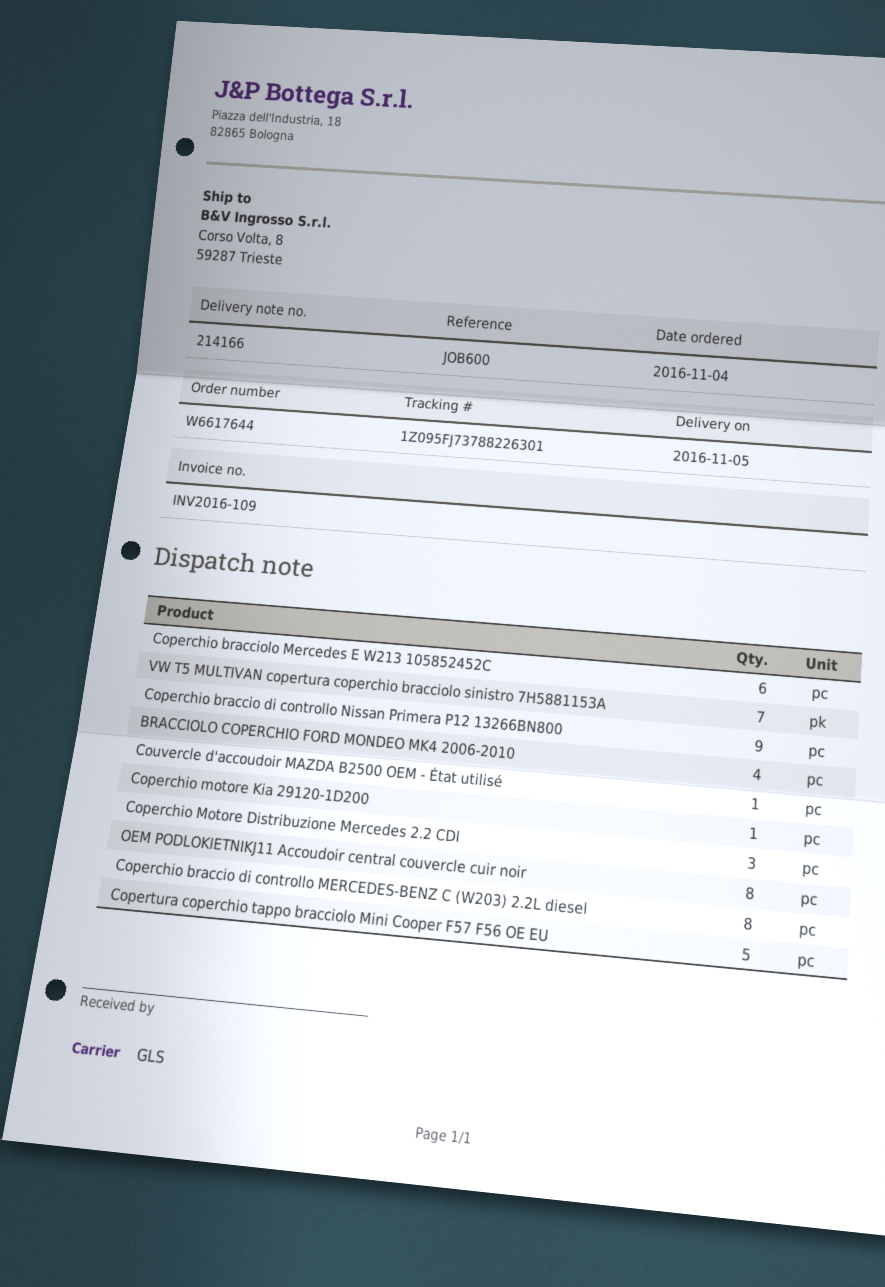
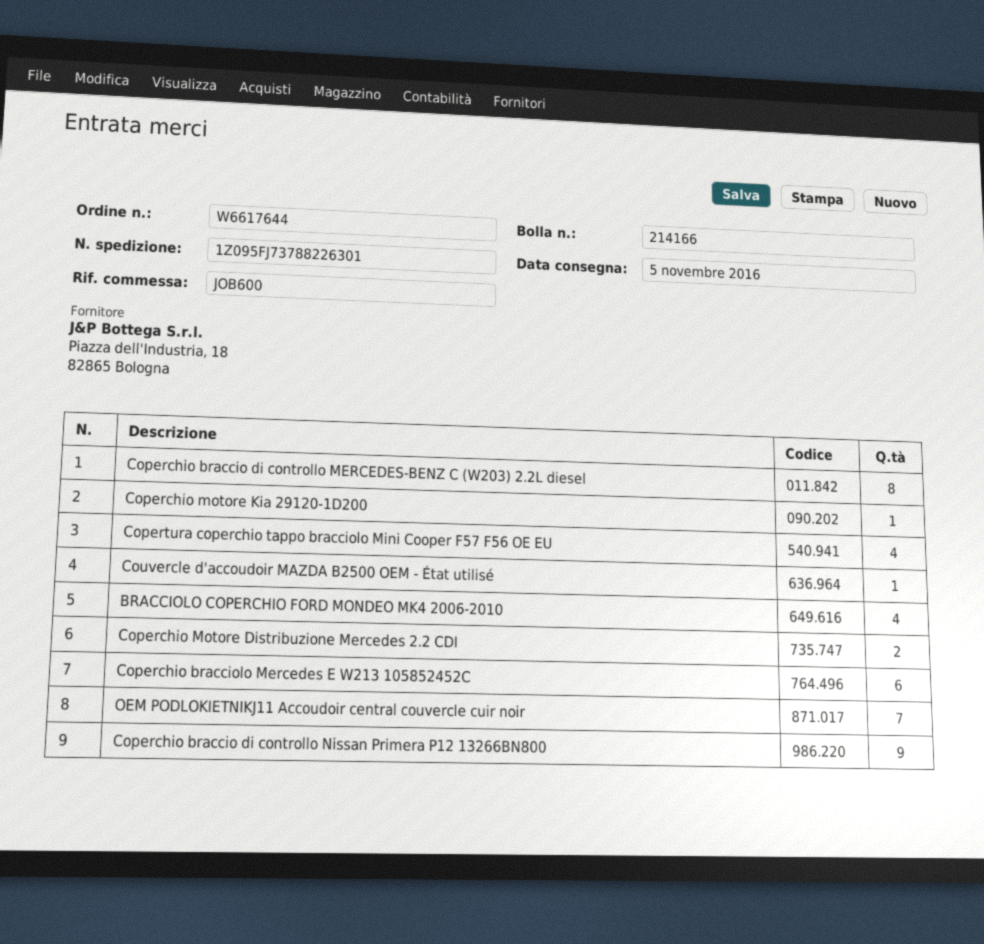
VW T5 MULTIVAN copertura coperchio bracciolo sinistro 7H5881153A: 7 -> none
Coperchio Motore Distribuzione Mercedes 2.2 CDI: 3 -> 2
OEM PODLOKIETNIKJ11 Accoudoir central couvercle cuir noir: 8 -> 7
Copertura coperchio tappo bracciolo Mini Cooper F57 F56 OE EU: 5 -> 4

